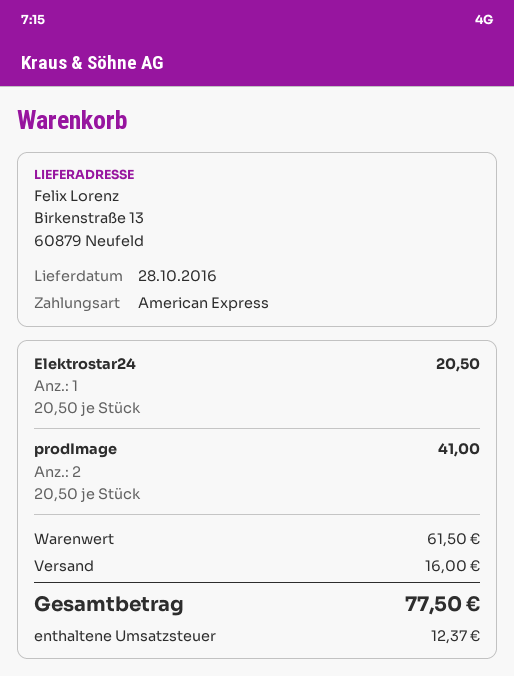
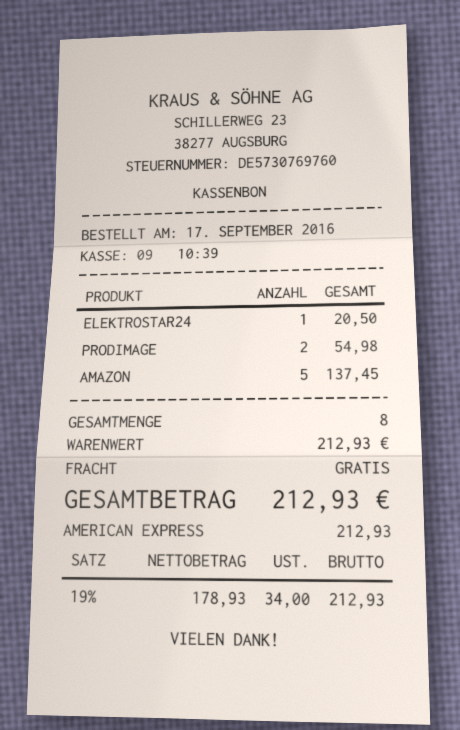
prodImage: 2 for 41.00 -> 2 for 54.98
AMAZON: none -> 5 for 137.45
subtotal: 61.50 -> 212.93
shipping: 16.00 -> 0.00
tax: 12.37 -> 34.00
total: 77.50 -> 212.93

